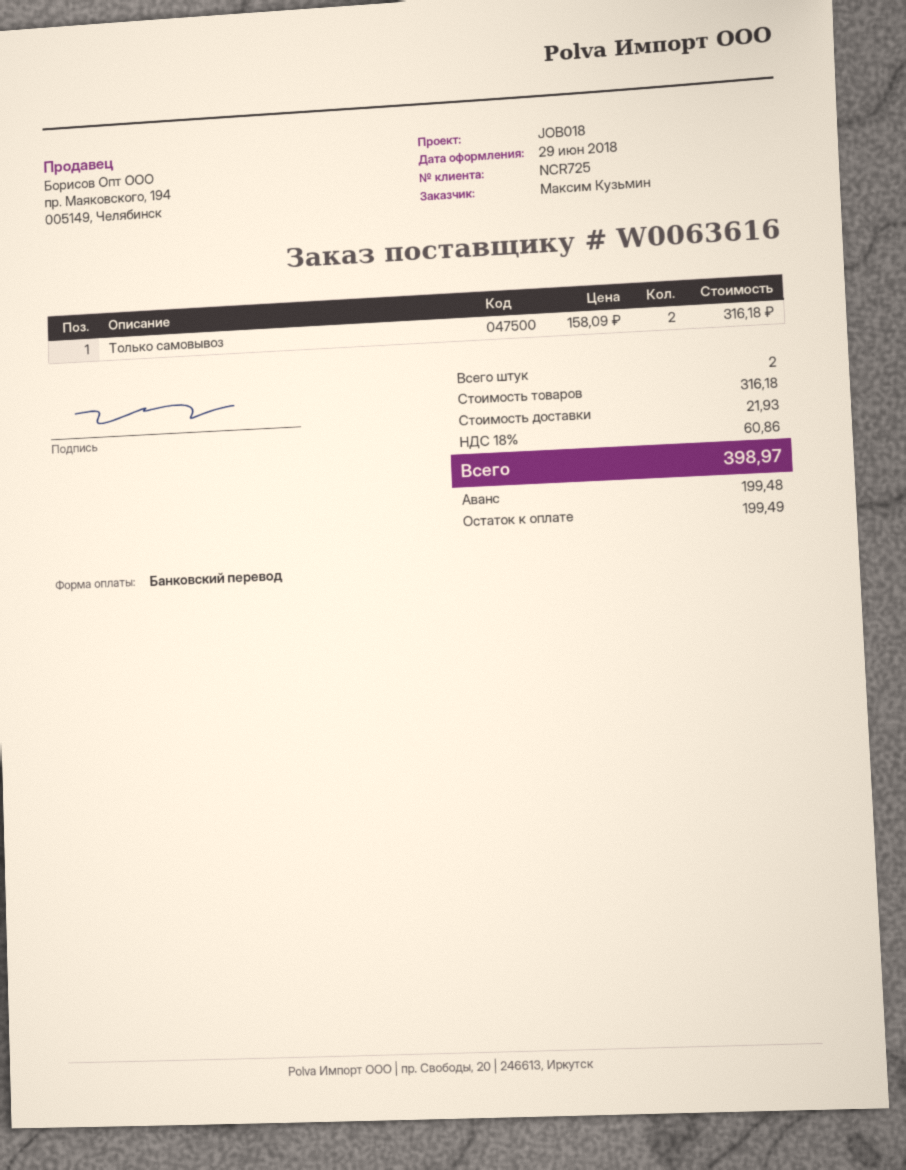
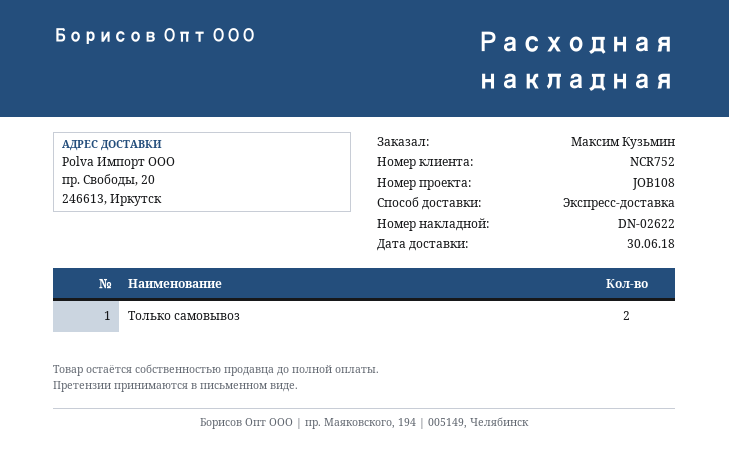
customer number: NCR725 -> NCR752
reference: JOB018 -> JOB108

